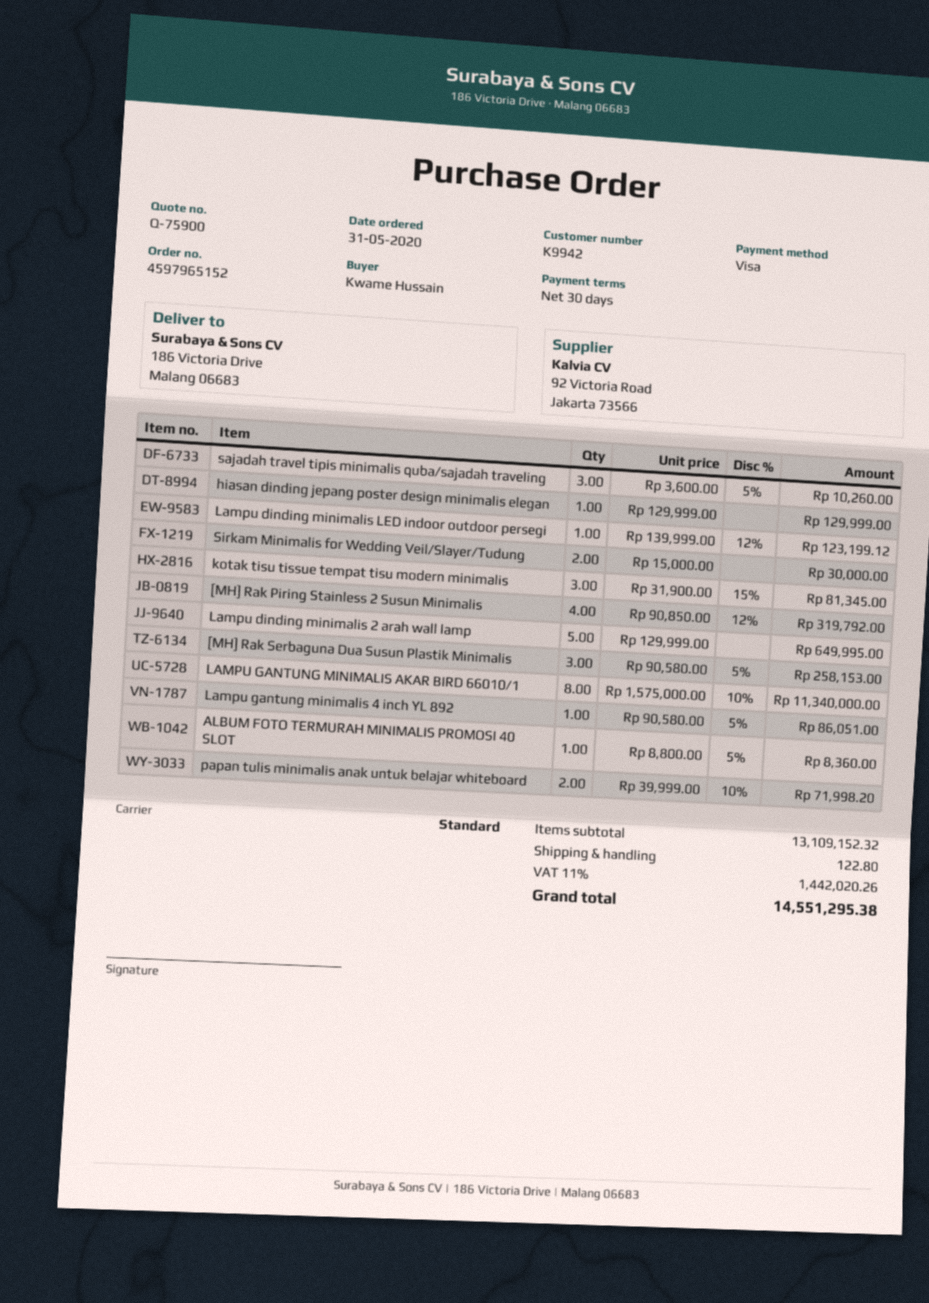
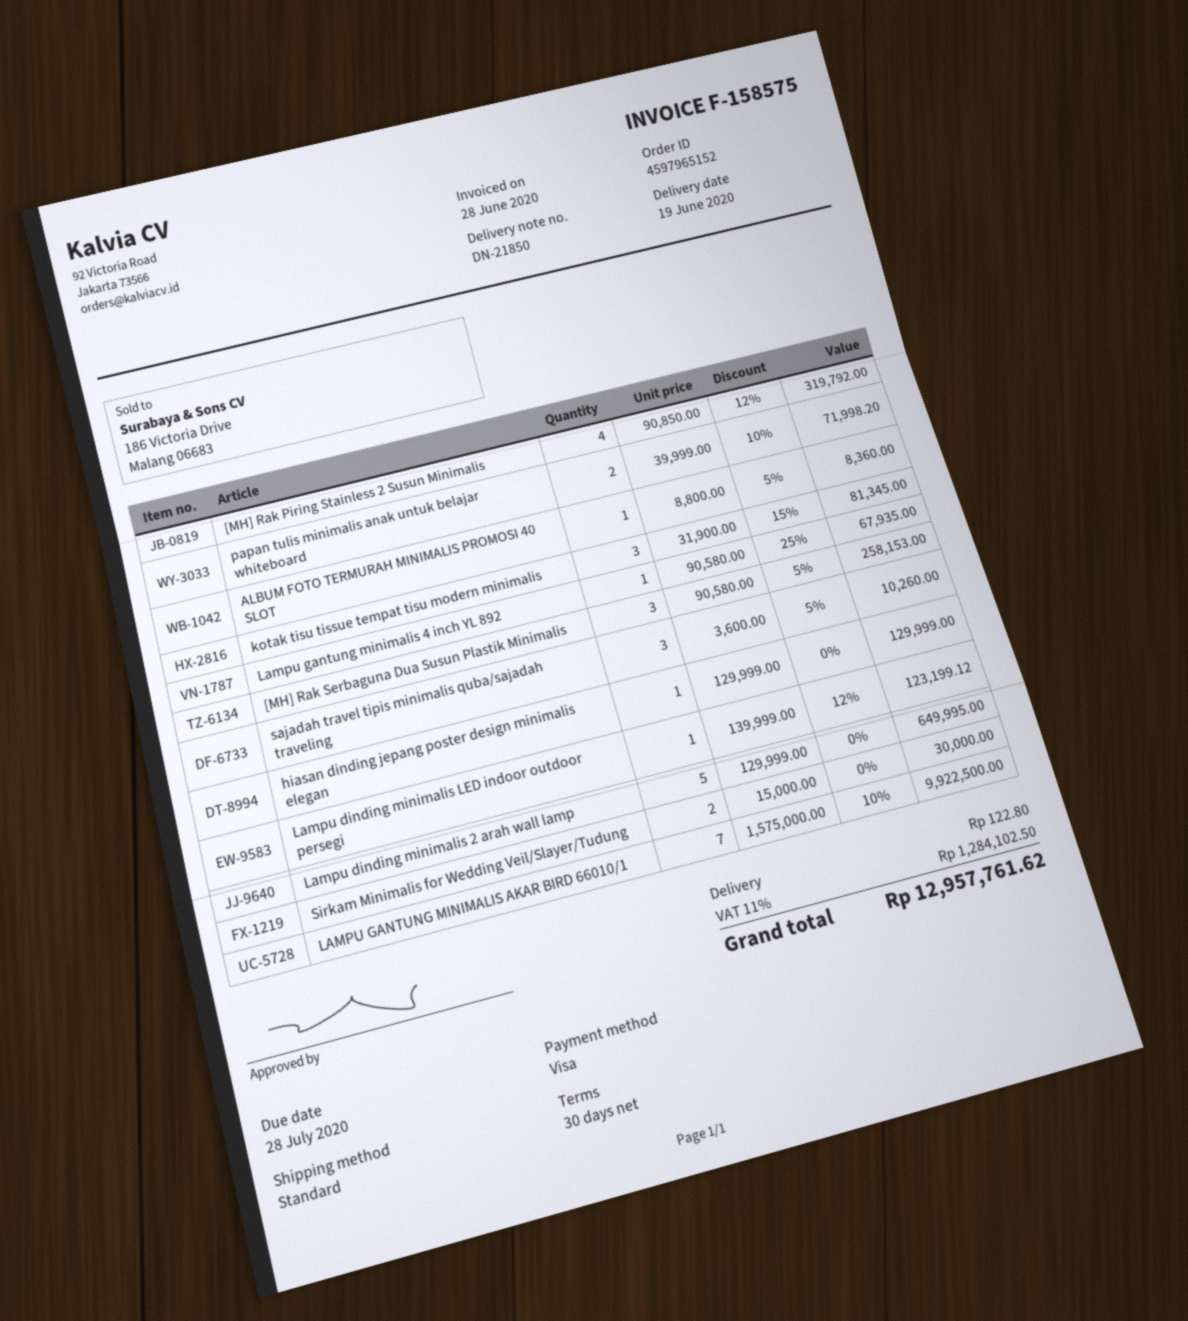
LAMPU GANTUNG MINIMALIS AKAR BIRD 66010/1: 8 x 1575000.00 - 10% = 11340000.00 -> 7 x 1575000.00 - 10% = 9922500.00
Lampu gantung minimalis 4 inch YL 892: 1 x 90580.00 - 5% = 86051.00 -> 1 x 90580.00 - 25% = 67935.00
tax: 11% = 1442020.26 -> 11% = 1284102.50
total: 14551295.38 -> 12957761.62

